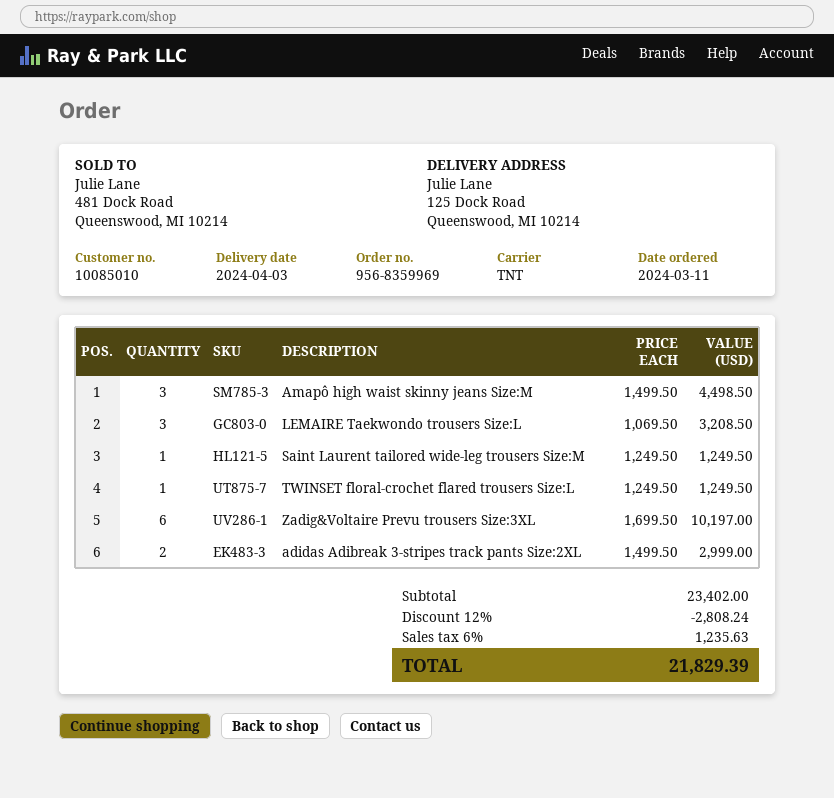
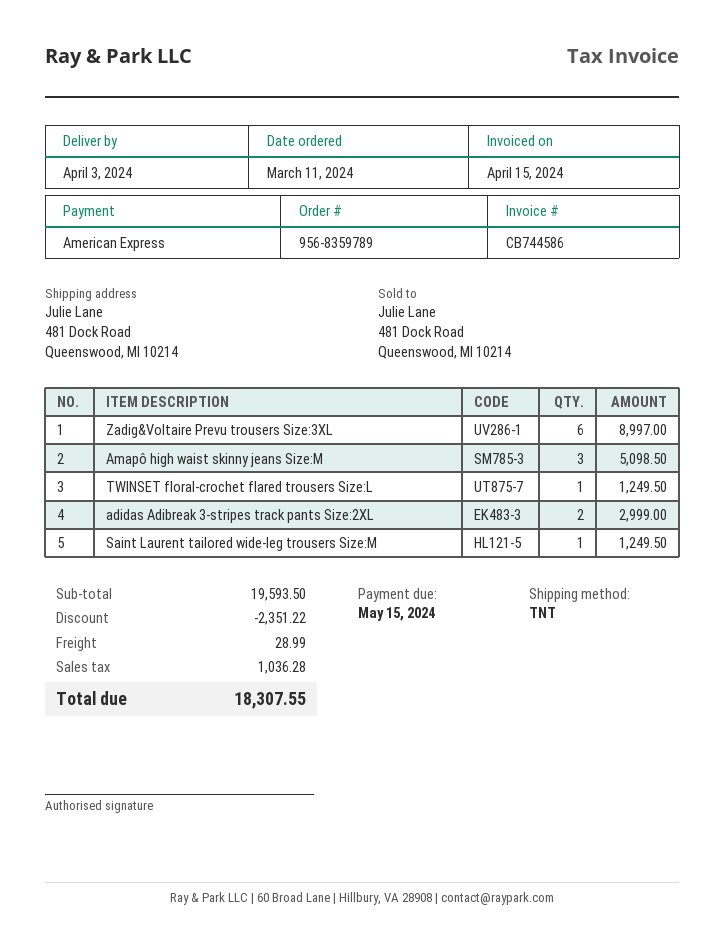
order number: 956-8359969 -> 956-8359789
ship to: 125 Dock Road, Queenswood, MI 10214 -> 481 Dock Road, Queenswood, MI 10214
Amapô high waist skinny jeans Size:M: 3 for 4498.50 -> 3 for 5098.50
LEMAIRE Taekwondo trousers Size:L: 3 for 3208.50 -> none
Zadig&Voltaire Prevu trousers Size:3XL: 6 for 10197.00 -> 6 for 8997.00
subtotal: 23402.00 -> 19593.50
discount: 2808.24 -> 2351.22
shipping: none -> 28.99
tax: 1235.63 -> 1036.28
total: 21829.39 -> 18307.55

